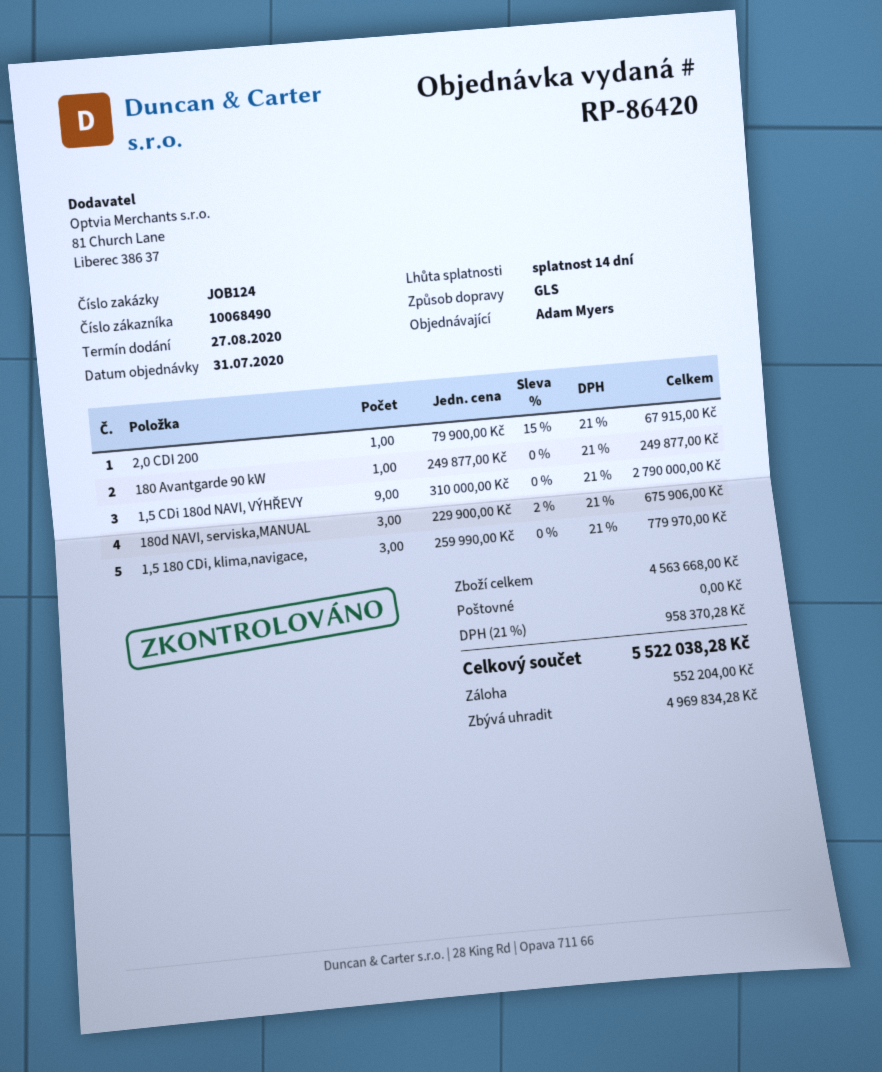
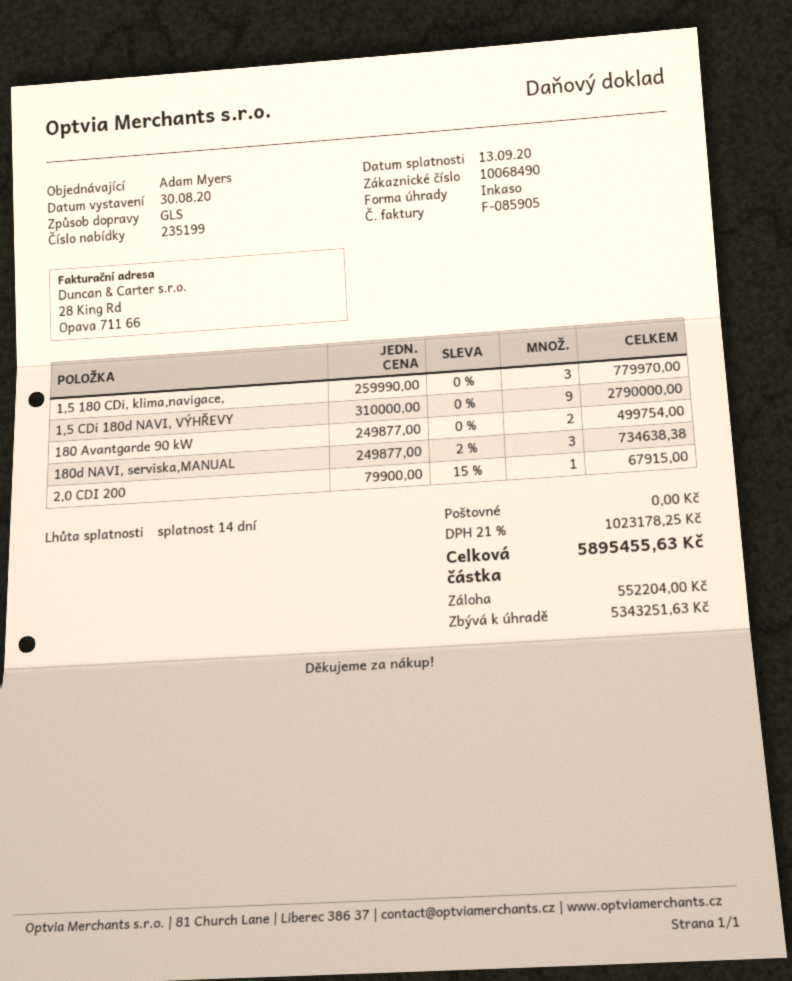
180 Avantgarde 90 kW: 1 x 249877.00 = 249877.00 -> 2 x 249877.00 = 499754.00
180d NAVI, serviska,MANUAL: 3 x 229900.00 - 2% = 675906.00 -> 3 x 249877.00 - 2% = 734638.38
tax: 21% = 958370.28 -> 21% = 1023178.25
total: 5522038.28 -> 5895455.63
balance: 4969834.28 -> 5343251.63

